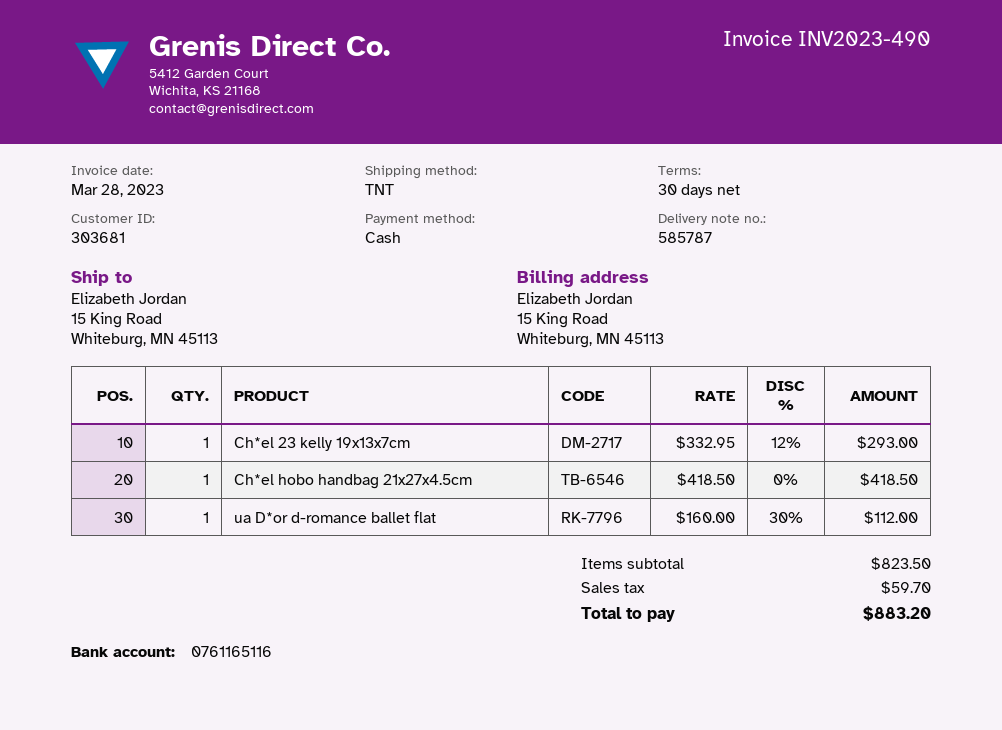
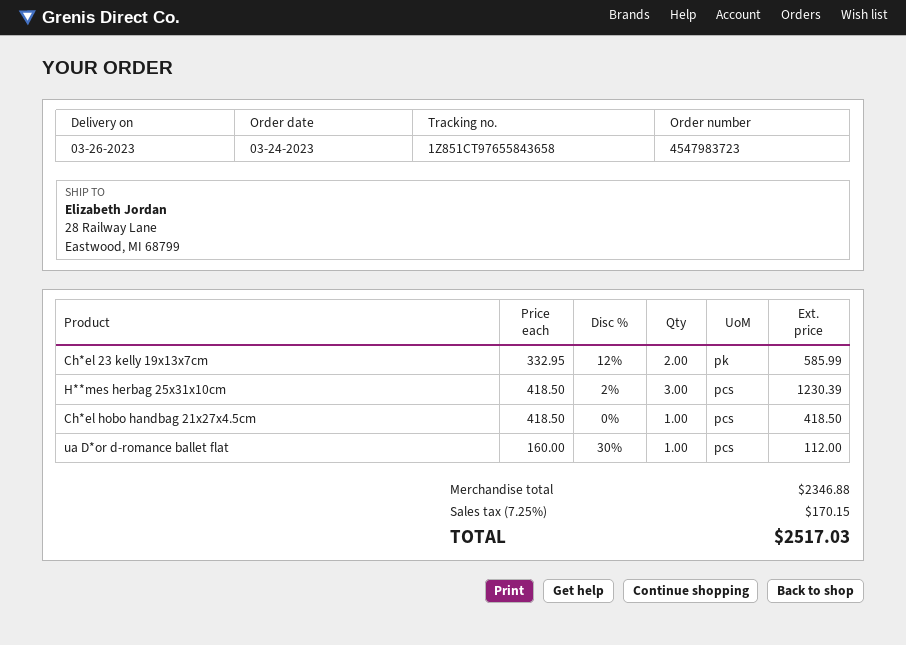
ship to: 15 King Road, Whiteburg, MN 45113 -> 28 Railway Lane, Eastwood, MI 68799
Ch*el 23 kelly 19x13x7cm: 1 x 332.95 - 12% = 293.00 -> 2 x 332.95 - 12% = 585.99
H**mes herbag 25x31x10cm: none -> 3 x 418.50 - 2% = 1230.39
subtotal: 823.50 -> 2346.88
tax: 59.70 -> 170.15
total: 883.20 -> 2517.03

